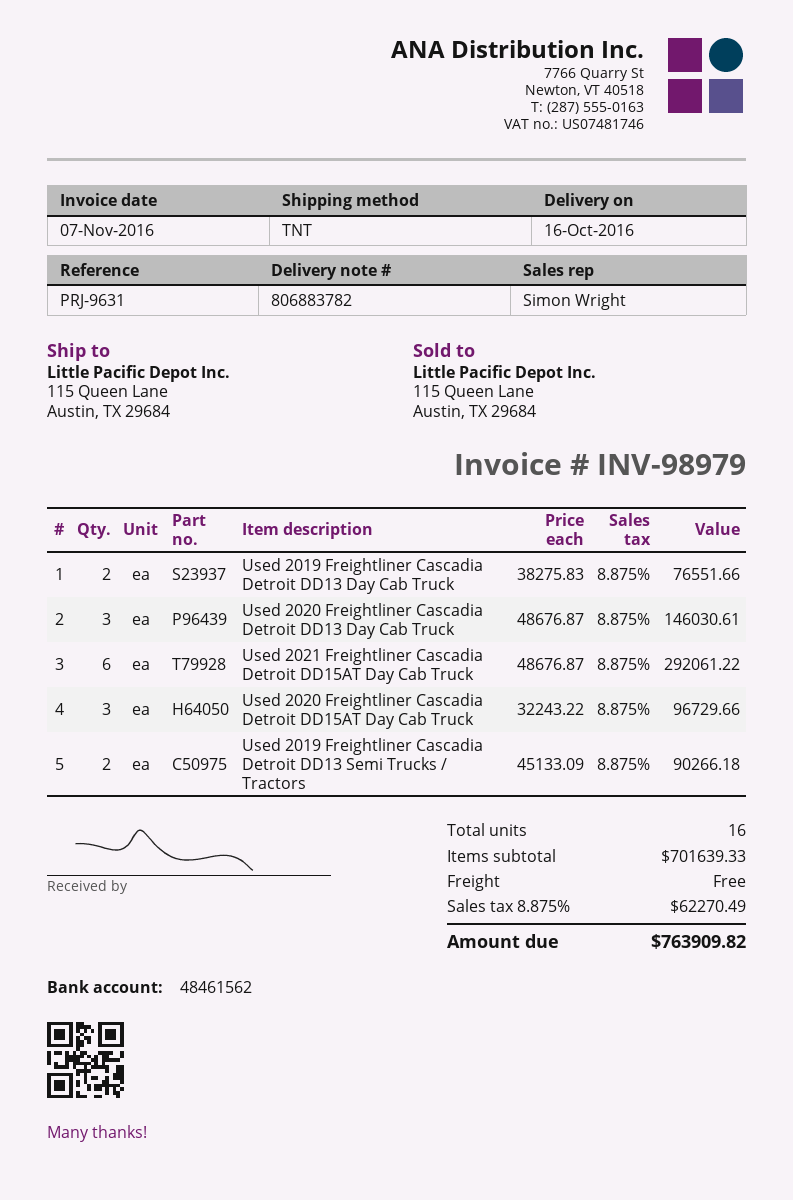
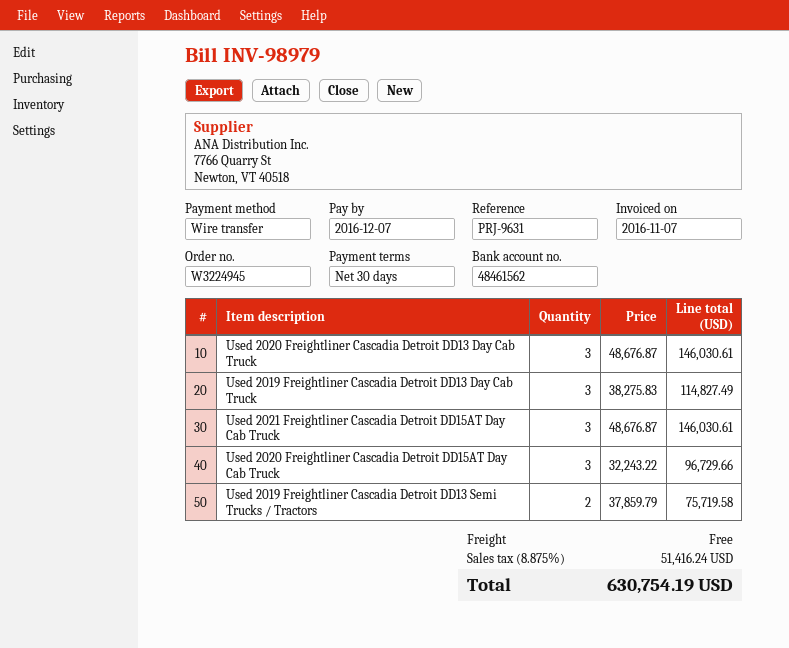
Used 2019 Freightliner Cascadia Detroit DD13 Day Cab Truck: 2 x 38275.83 = 76551.66 -> 3 x 38275.83 = 114827.49
Used 2021 Freightliner Cascadia Detroit DD15AT Day Cab Truck: 6 x 48676.87 = 292061.22 -> 3 x 48676.87 = 146030.61
Used 2019 Freightliner Cascadia Detroit DD13 Semi Trucks / Tractors: 2 x 45133.09 = 90266.18 -> 2 x 37859.79 = 75719.58
tax: 8.875% = 62270.49 -> 8.875% = 51416.24
total: 763909.82 -> 630754.19

